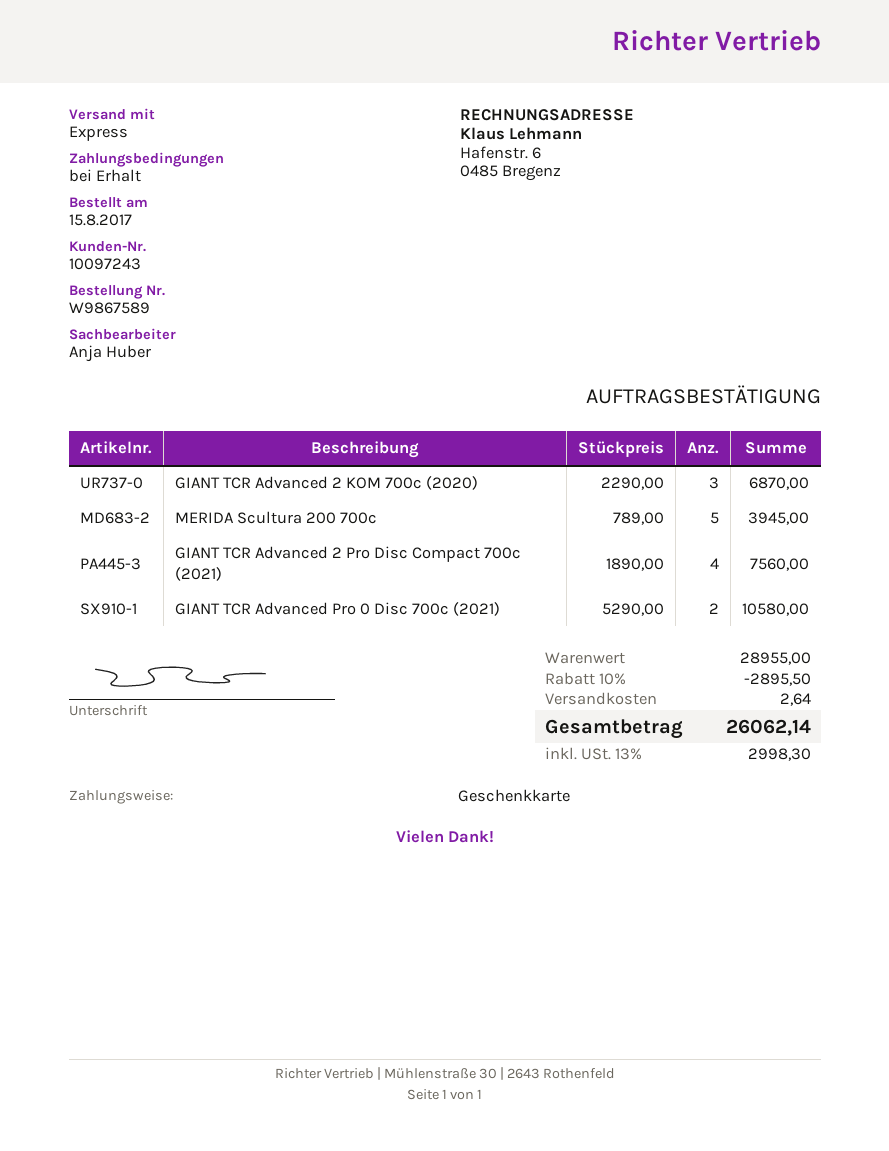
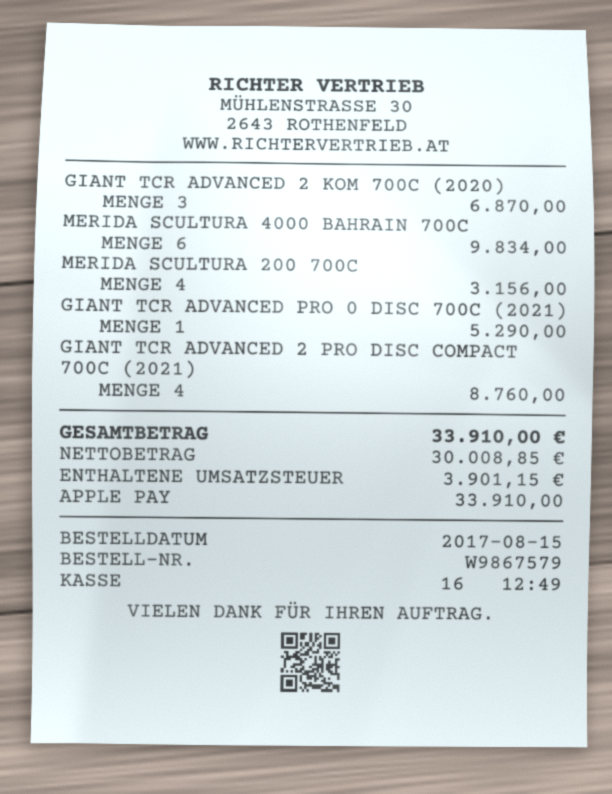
order number: W9867589 -> W9867579
payment method: gift card -> Apple Pay
MERIDA Scultura 200 700c: 5 for 3945.00 -> 4 for 3156.00
GIANT TCR Advanced 2 Pro Disc Compact 700c (2021): 4 for 7560.00 -> 4 for 8760.00
GIANT TCR Advanced Pro 0 Disc 700c (2021): 2 for 10580.00 -> 1 for 5290.00
MERIDA SCULTURA 4000 BAHRAIN 700C: none -> 6 for 9834.00
discount: 10% = 2895.50 -> none
shipping: 2.64 -> none
tax: 2998.30 -> 3901.15
total: 26062.14 -> 33910.00

